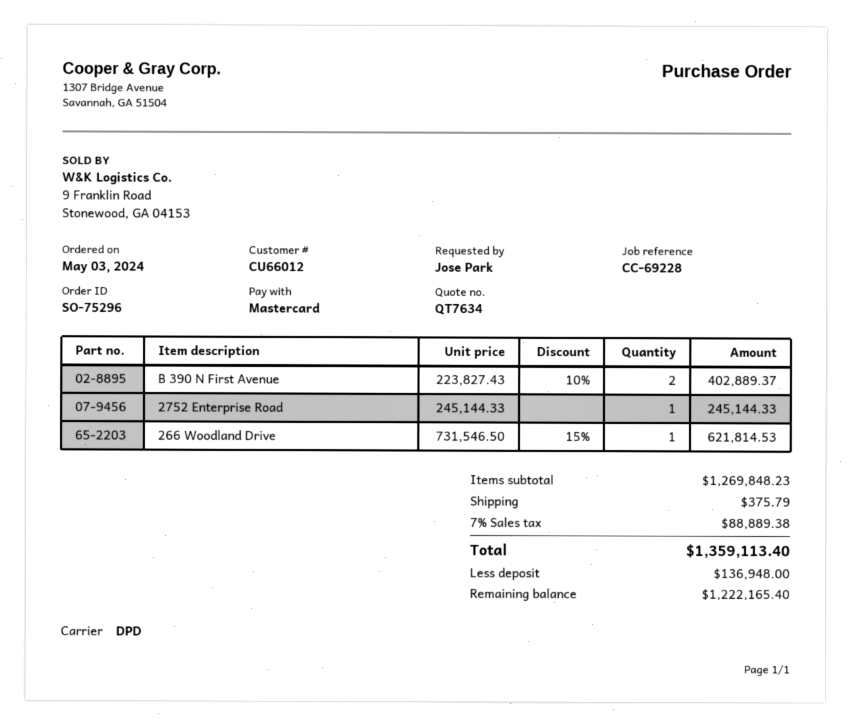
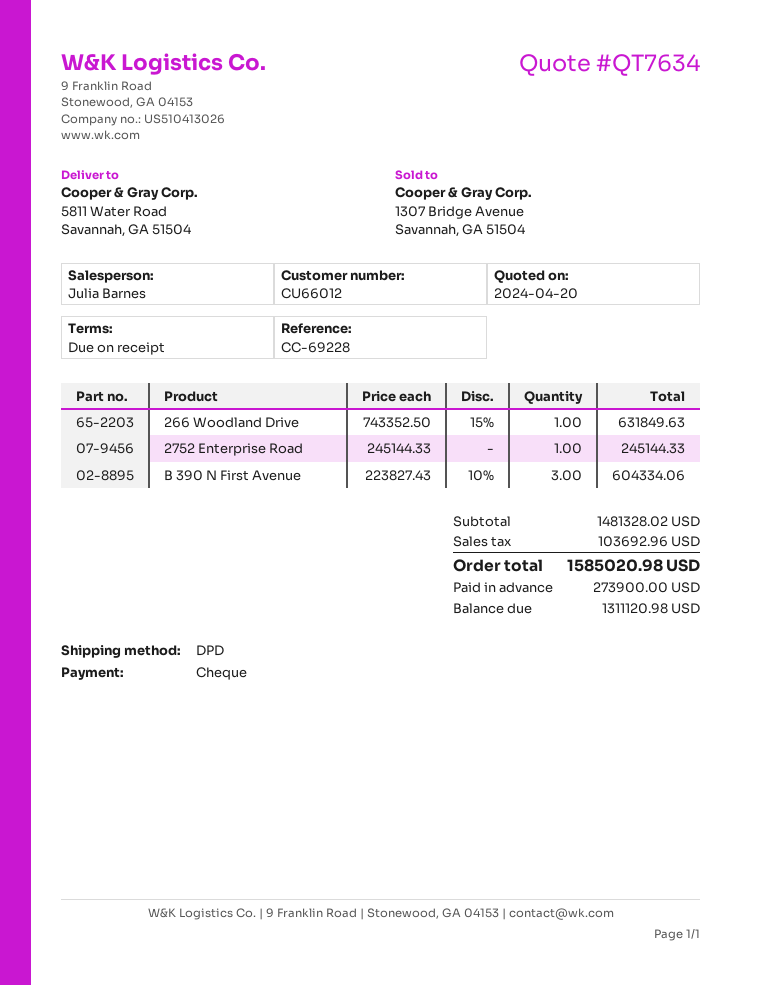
payment method: Mastercard -> cheque
B 390 N First Avenue: 2 x 223827.43 - 10% = 402889.37 -> 3 x 223827.43 - 10% = 604334.06
266 Woodland Drive: 1 x 731546.50 - 15% = 621814.53 -> 1 x 743352.50 - 15% = 631849.63
subtotal: 1269848.23 -> 1481328.02
shipping: 375.79 -> none
tax: 88889.38 -> 103692.96
total: 1359113.40 -> 1585020.98
deposit: 136948.00 -> 273900.00
balance: 1222165.40 -> 1311120.98

